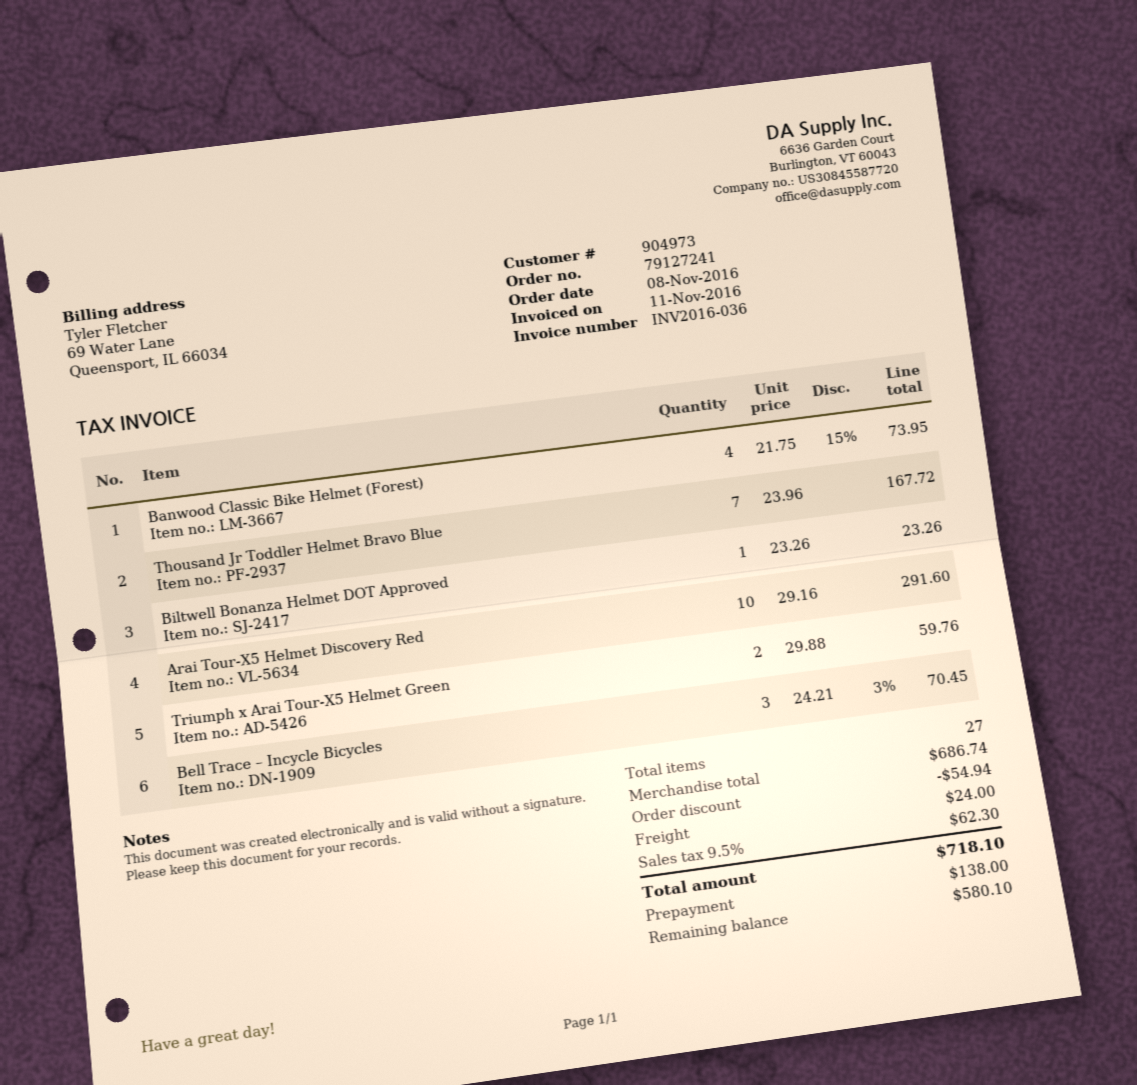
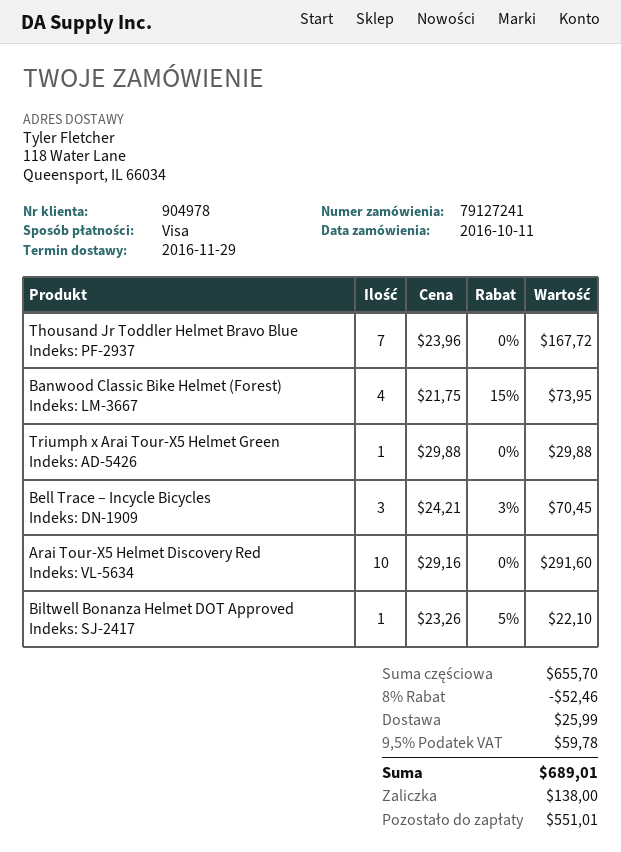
order date: 2016-11-08 -> 2016-10-11
customer number: 904973 -> 904978
Biltwell Bonanza Helmet DOT Approved: 1 x 23.26 = 23.26 -> 1 x 23.26 - 5% = 22.10
Triumph x Arai Tour-X5 Helmet Green: 2 x 29.88 = 59.76 -> 1 x 29.88 = 29.88
subtotal: 686.74 -> 655.70
discount: 54.94 -> 52.46
shipping: 24.00 -> 25.99
tax: 9.5% = 62.30 -> 9.5% = 59.78
total: 718.10 -> 689.01
balance: 580.10 -> 551.01

